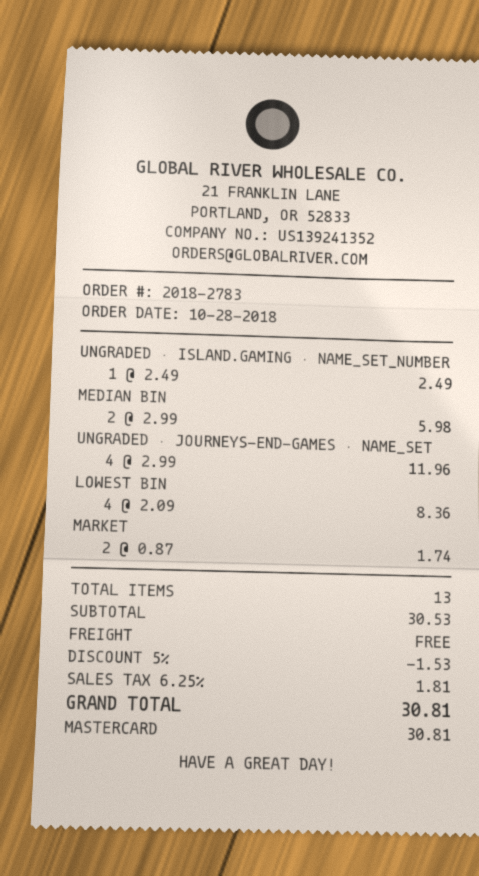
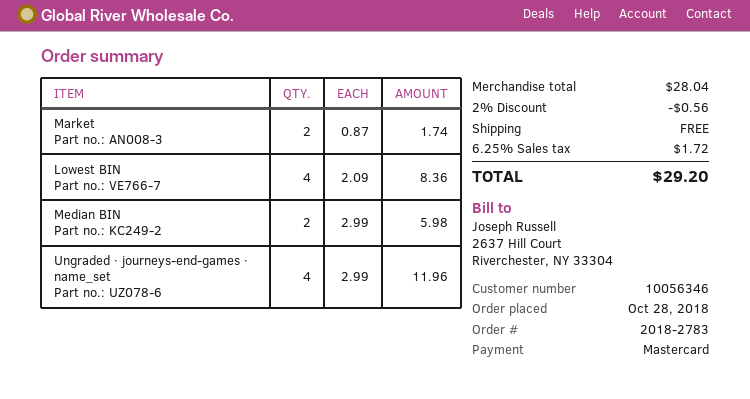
UNGRADED · ISLAND.GAMING · NAME_SET_NUMBER: 1 x 2.49 = 2.49 -> none
subtotal: 30.53 -> 28.04
discount: 5% = 1.53 -> 2% = 0.56
tax: 6.25% = 1.81 -> 6.25% = 1.72
total: 30.81 -> 29.20

